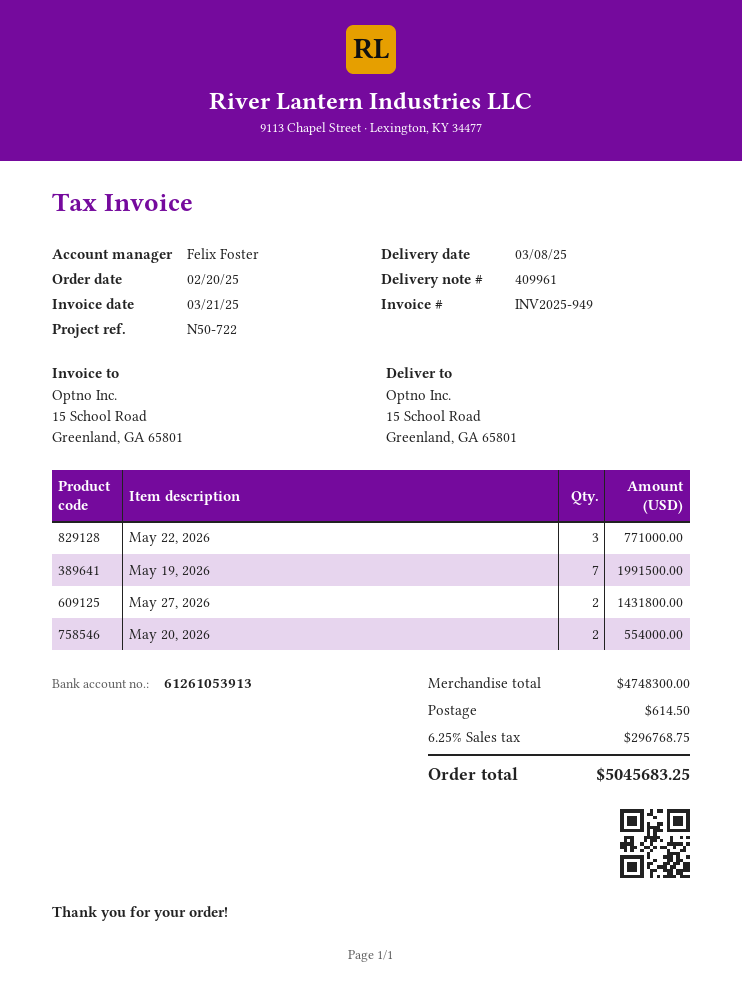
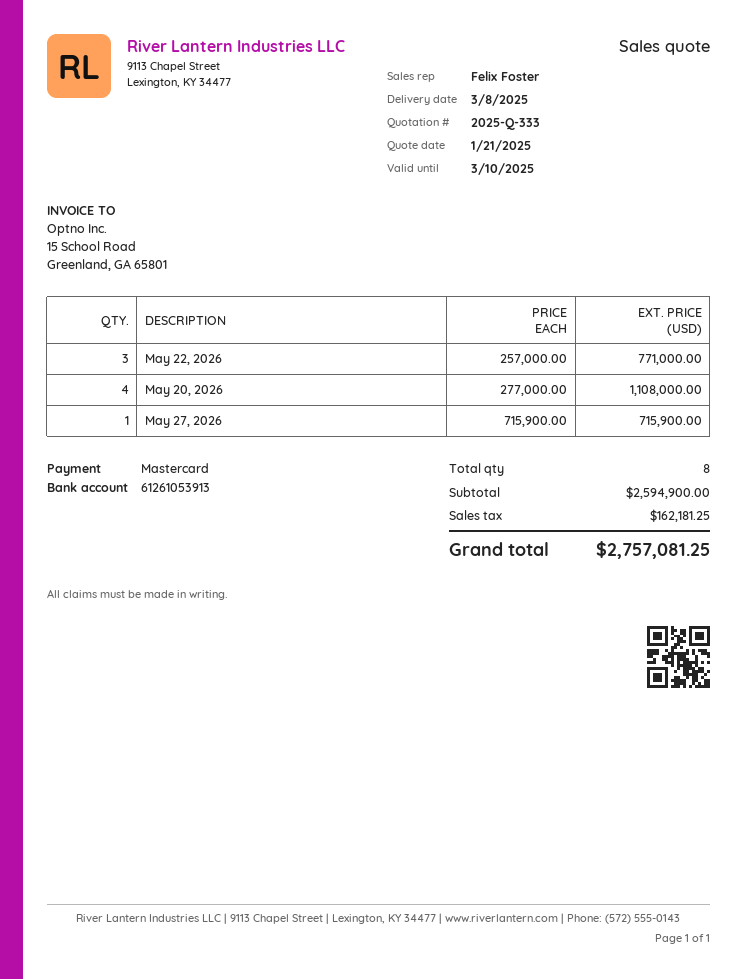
May 19, 2026: 7 for 1991500.00 -> none
May 27, 2026: 2 for 1431800.00 -> 1 for 715900.00
May 20, 2026: 2 for 554000.00 -> 4 for 1108000.00
subtotal: 4748300.00 -> 2594900.00
shipping: 614.50 -> none
tax: 296768.75 -> 162181.25
total: 5045683.25 -> 2757081.25

